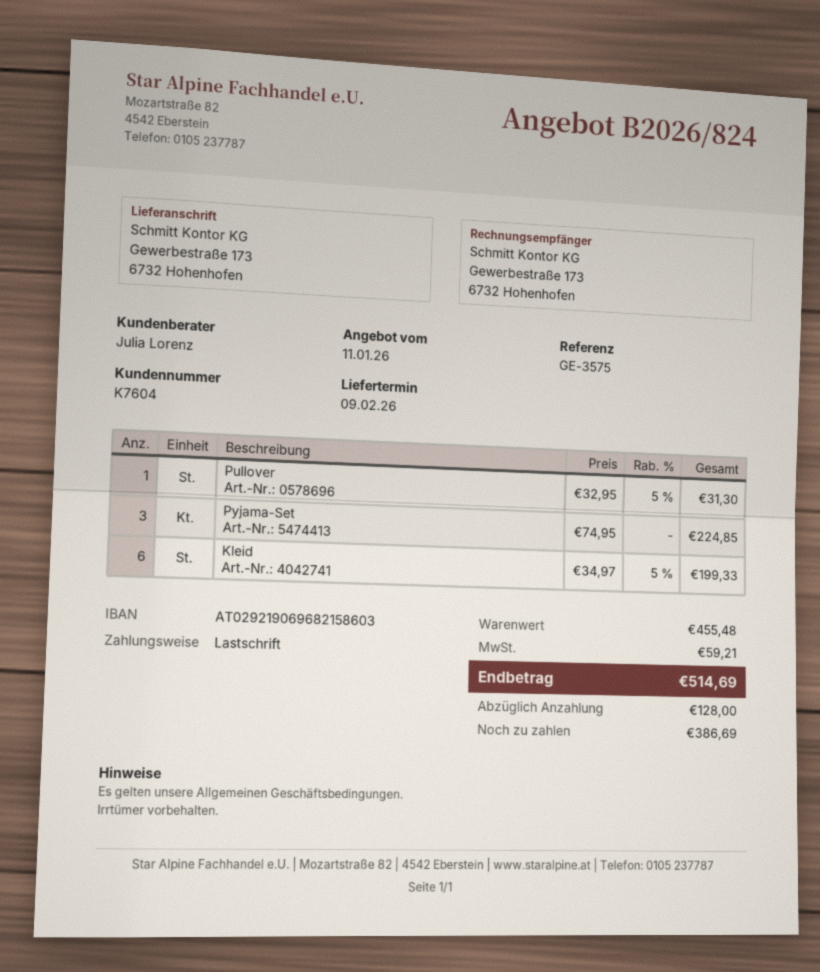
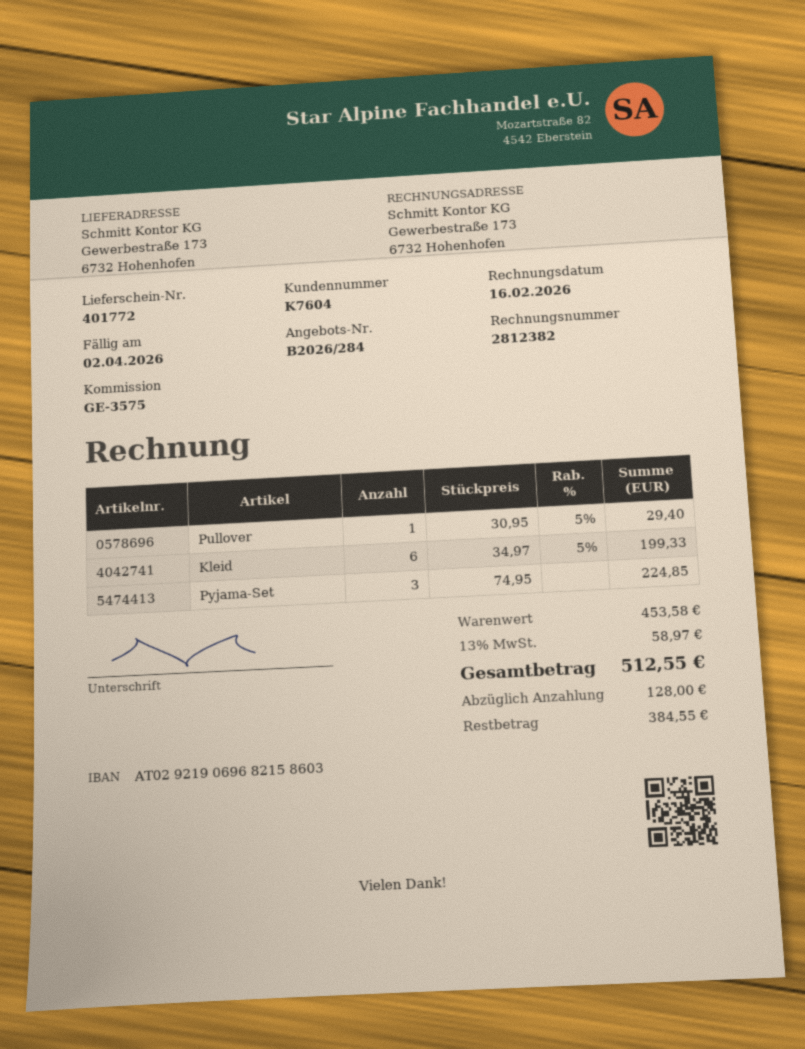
quote number: B2026/824 -> B2026/284
Pullover: 1 x 32.95 - 5% = 31.30 -> 1 x 30.95 - 5% = 29.40
subtotal: 455.48 -> 453.58
tax: 59.21 -> 58.97
total: 514.69 -> 512.55
balance: 386.69 -> 384.55

